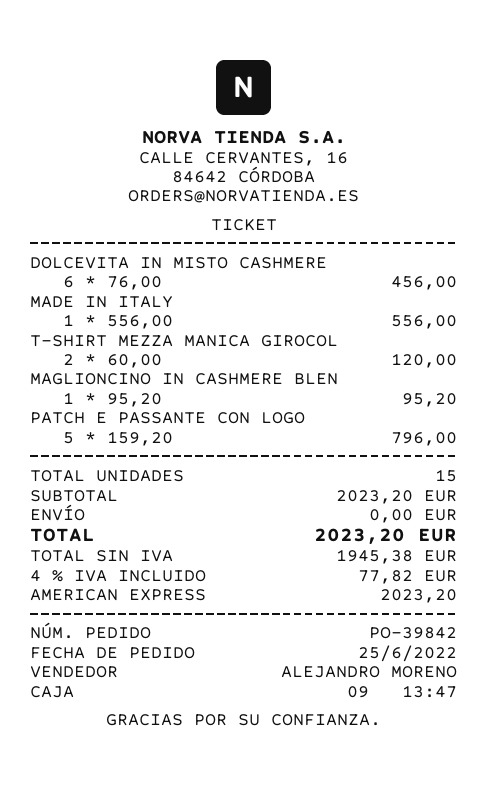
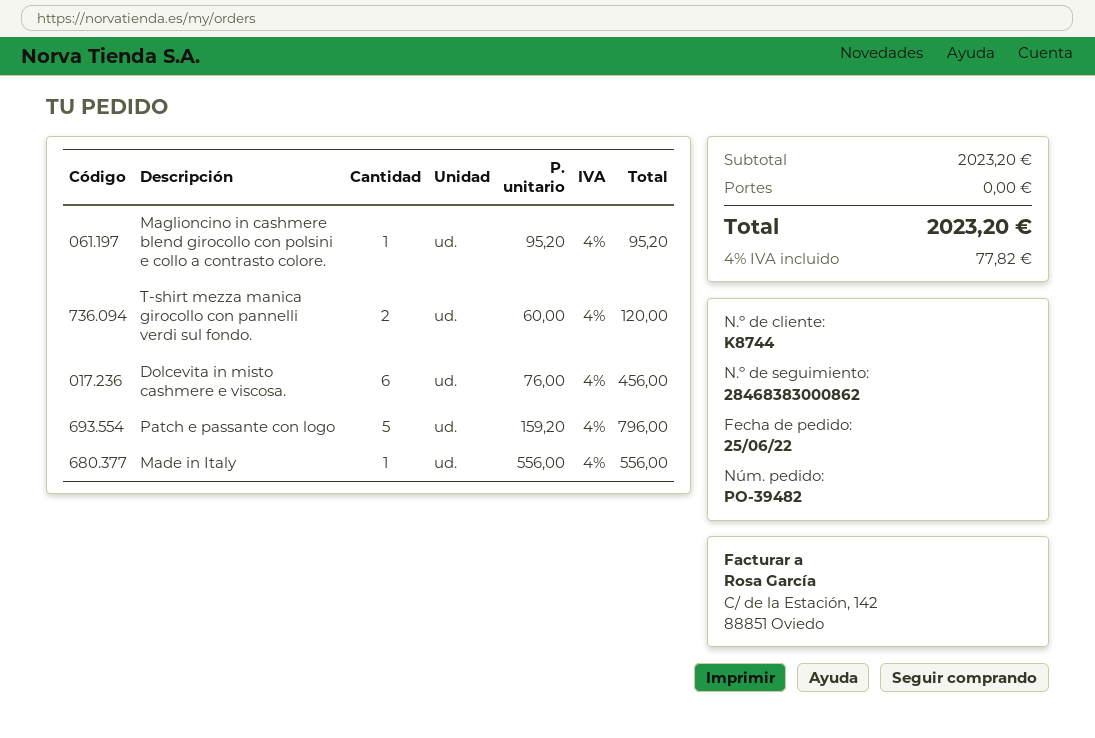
order number: PO-39842 -> PO-39482

